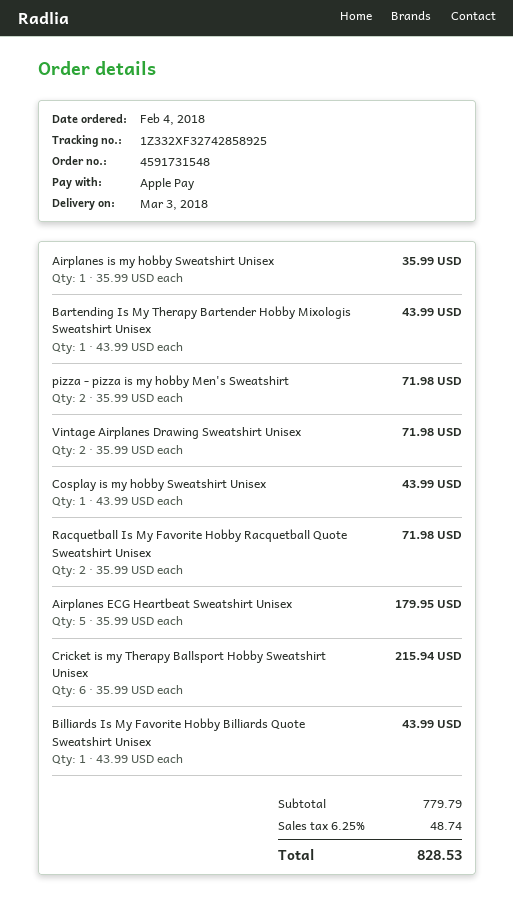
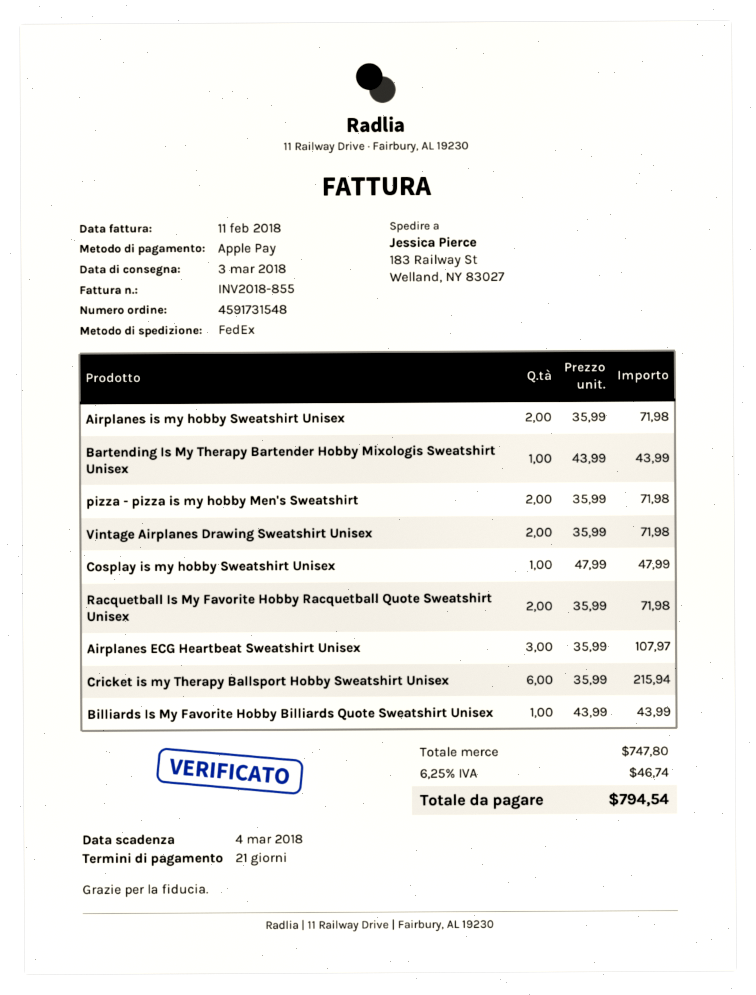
Airplanes is my hobby Sweatshirt Unisex: 1 x 35.99 = 35.99 -> 2 x 35.99 = 71.98
Cosplay is my hobby Sweatshirt Unisex: 1 x 43.99 = 43.99 -> 1 x 47.99 = 47.99
Airplanes ECG Heartbeat Sweatshirt Unisex: 5 x 35.99 = 179.95 -> 3 x 35.99 = 107.97
subtotal: 779.79 -> 747.80
tax: 6.25% = 48.74 -> 6.25% = 46.74
total: 828.53 -> 794.54

